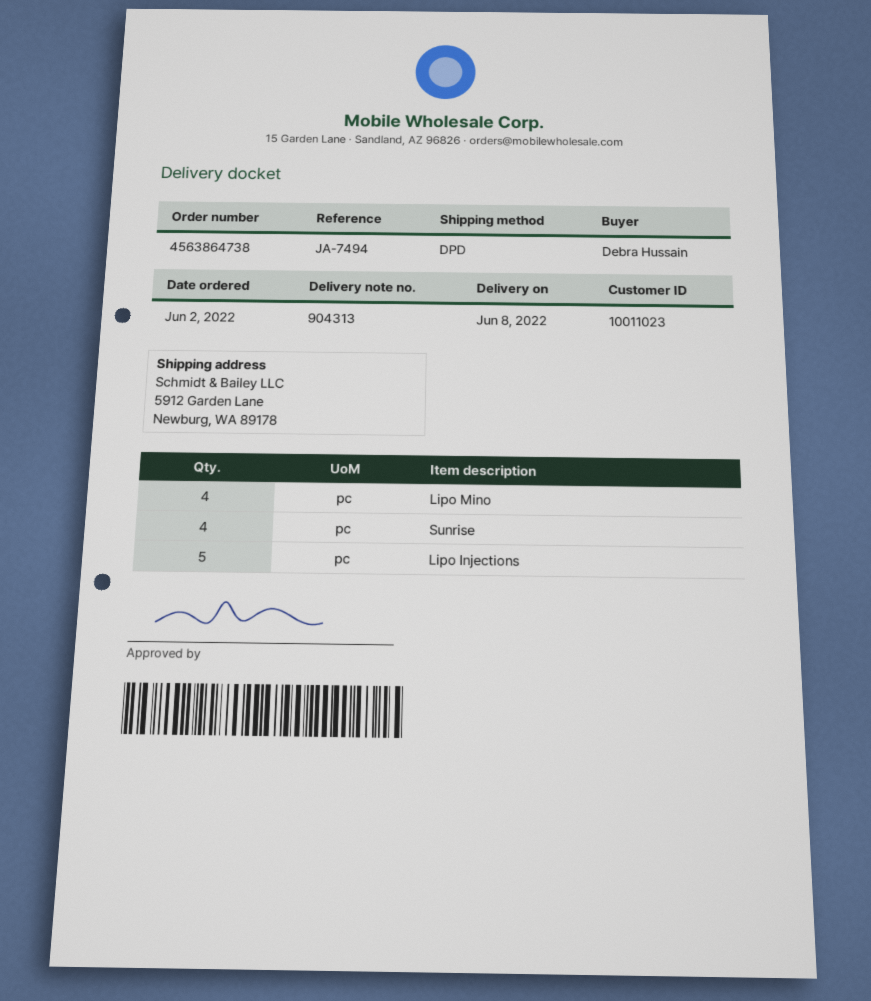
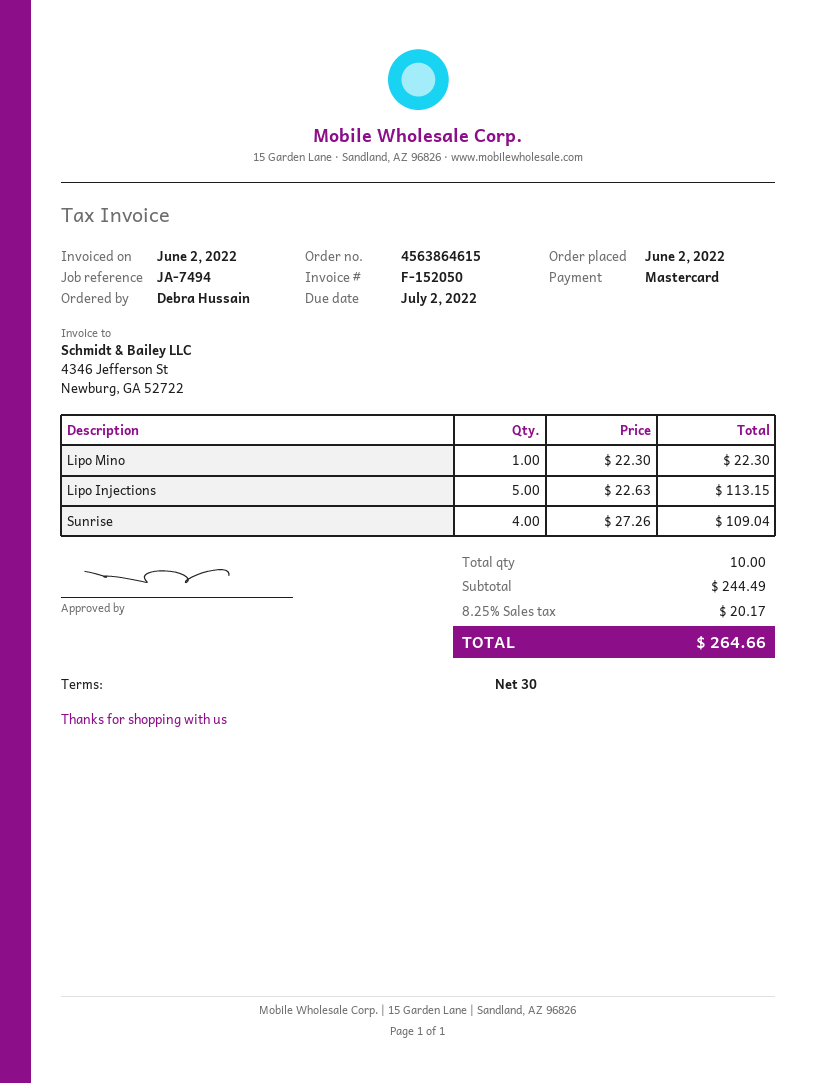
order number: 4563864738 -> 4563864615
Lipo Mino: 4 -> 1

